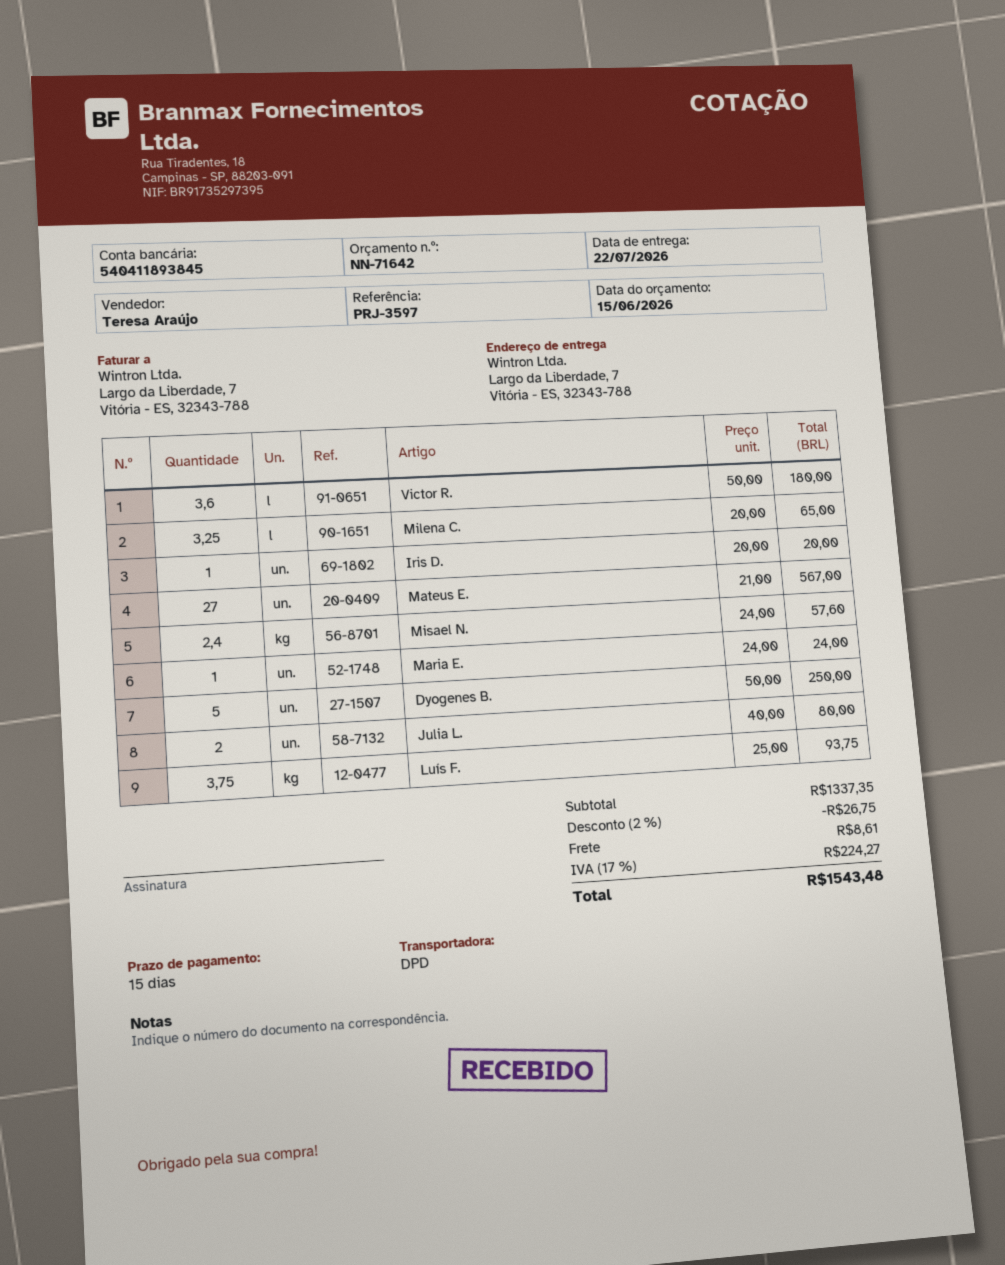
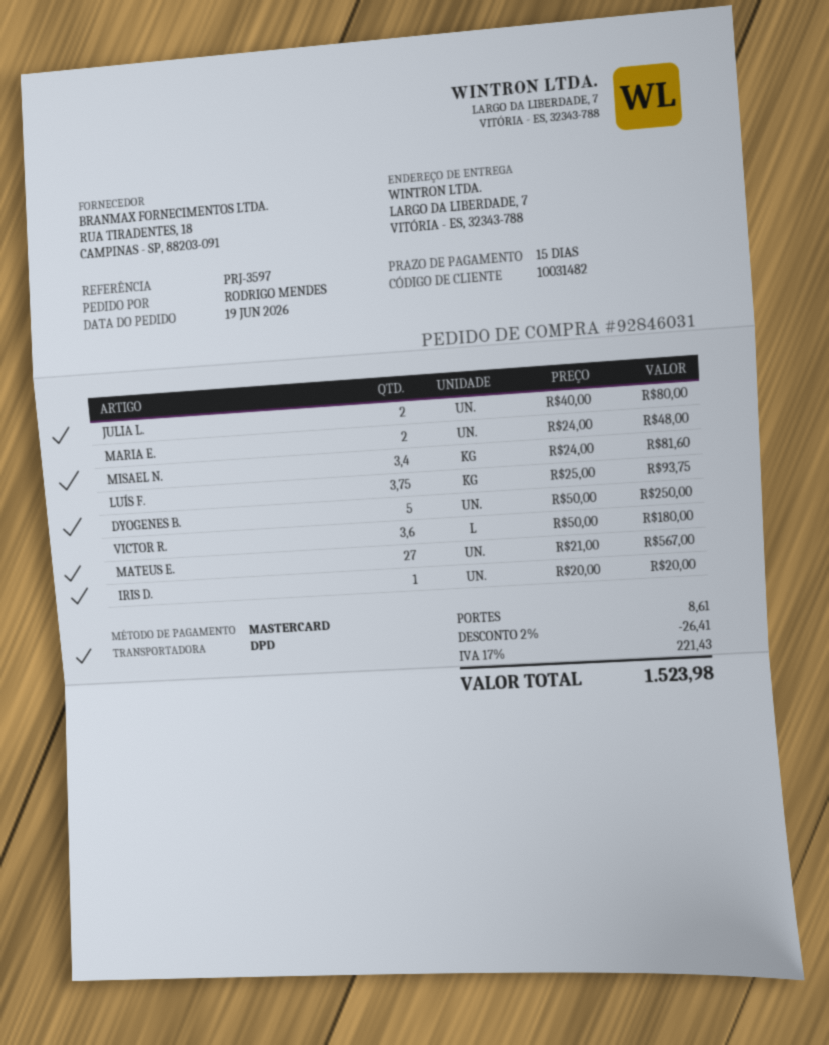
Milena C.: 3.25 x 20.00 = 65.00 -> none
Misael N.: 2.4 x 24.00 = 57.60 -> 3.4 x 24.00 = 81.60
Maria E.: 1 x 24.00 = 24.00 -> 2 x 24.00 = 48.00
discount: 2% = 26.75 -> 2% = 26.41
tax: 17% = 224.27 -> 17% = 221.43
total: 1543.48 -> 1523.98

